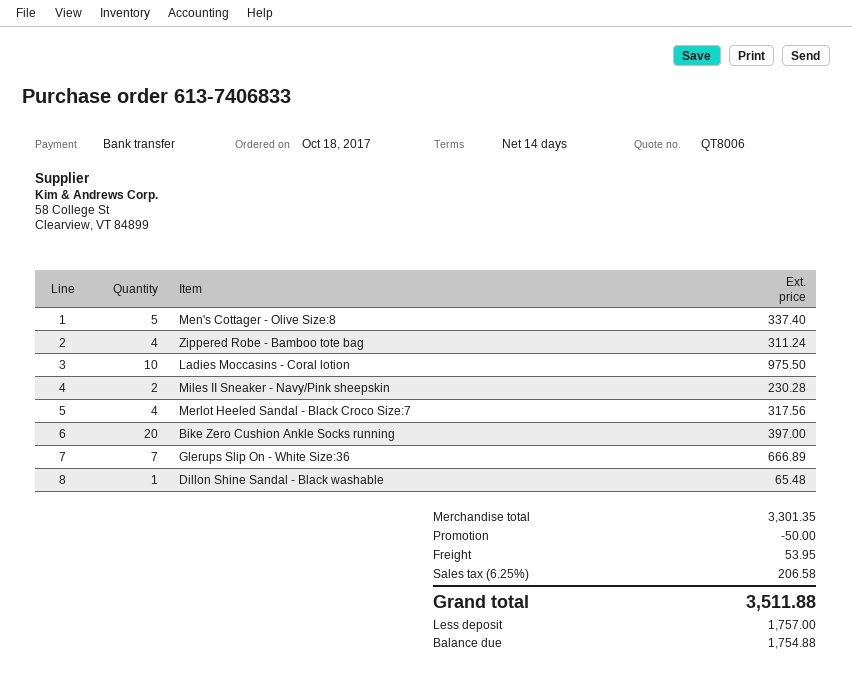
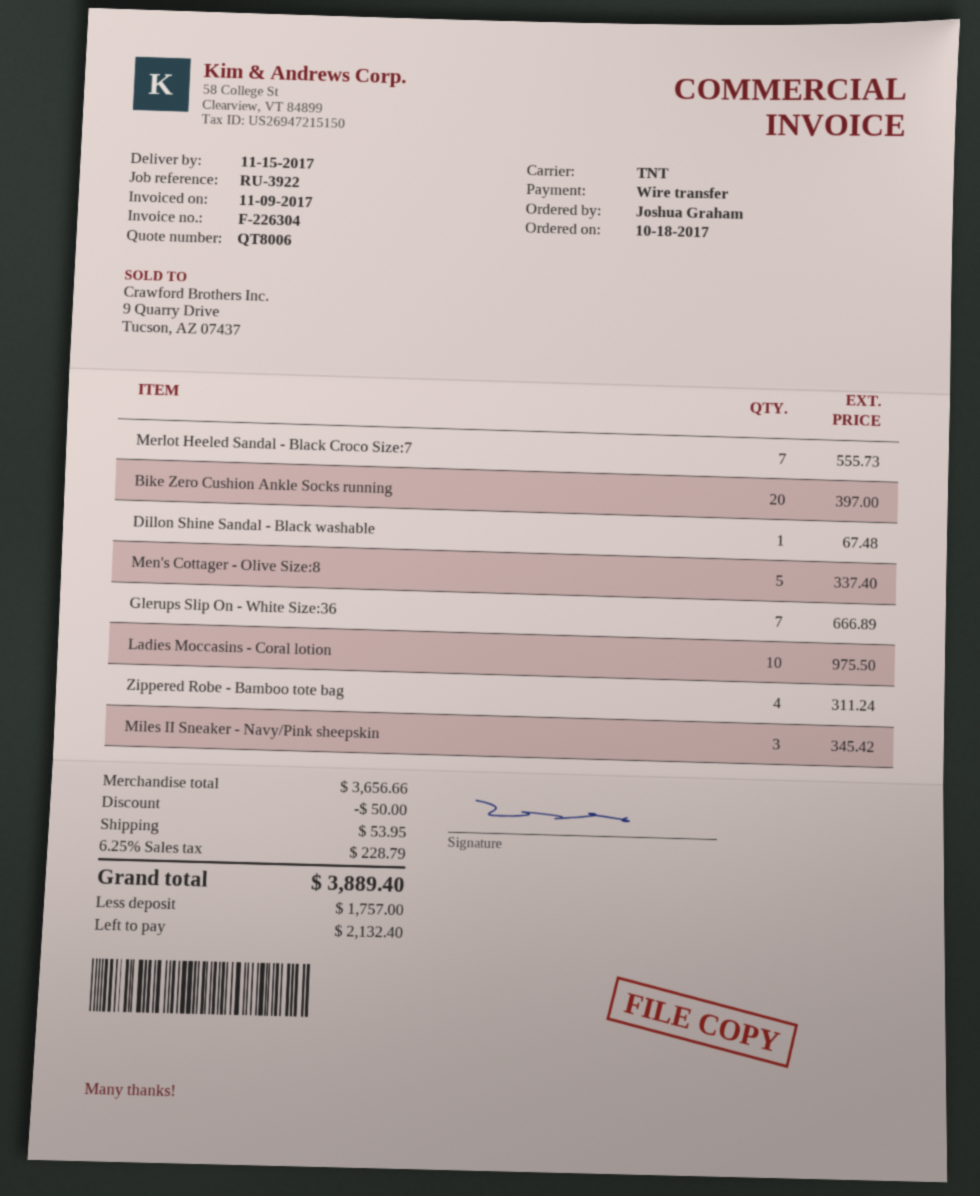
Miles II Sneaker - Navy/Pink sheepskin: 2 for 230.28 -> 3 for 345.42
Merlot Heeled Sandal - Black Croco Size:7: 4 for 317.56 -> 7 for 555.73
Dillon Shine Sandal - Black washable: 1 for 65.48 -> 1 for 67.48
subtotal: 3301.35 -> 3656.66
tax: 6.25% = 206.58 -> 6.25% = 228.79
total: 3511.88 -> 3889.40
balance: 1754.88 -> 2132.40

